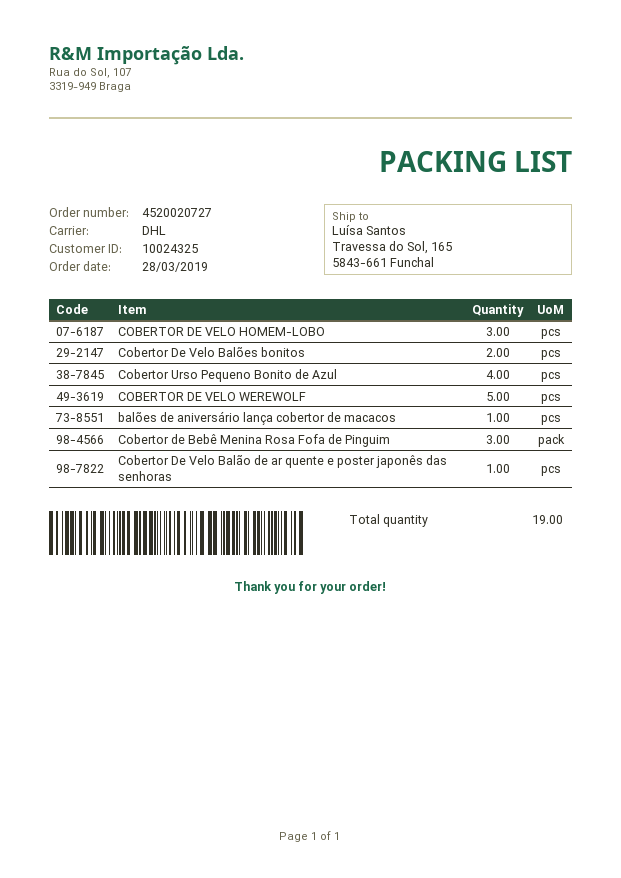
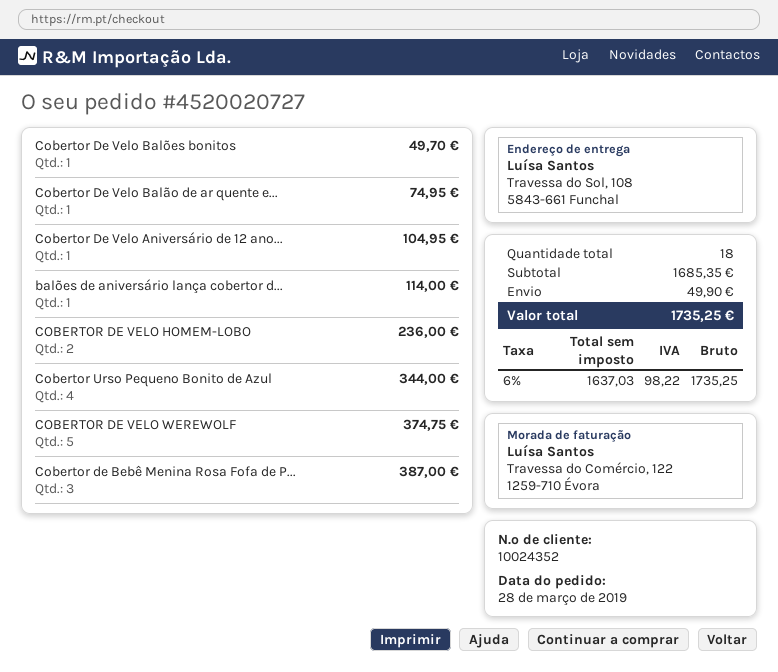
customer number: 10024325 -> 10024352
ship to: Travessa do Sol, 165, 5843-661 Funchal -> Travessa do Sol, 108, 5843-661 Funchal
COBERTOR DE VELO HOMEM-LOBO: 3 -> 2
Cobertor De Velo Balões bonitos: 2 -> 1
Cobertor De Velo Aniversário de 12 ano...: none -> 1
total quantity: 19 -> 18

